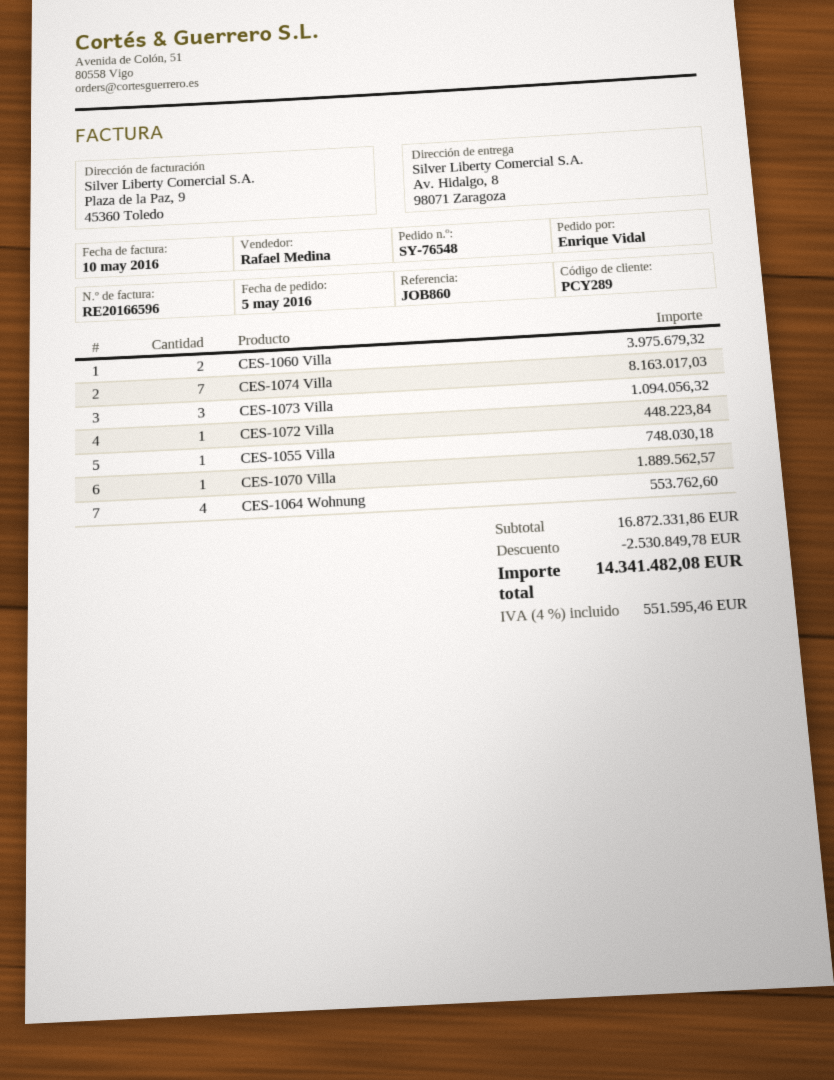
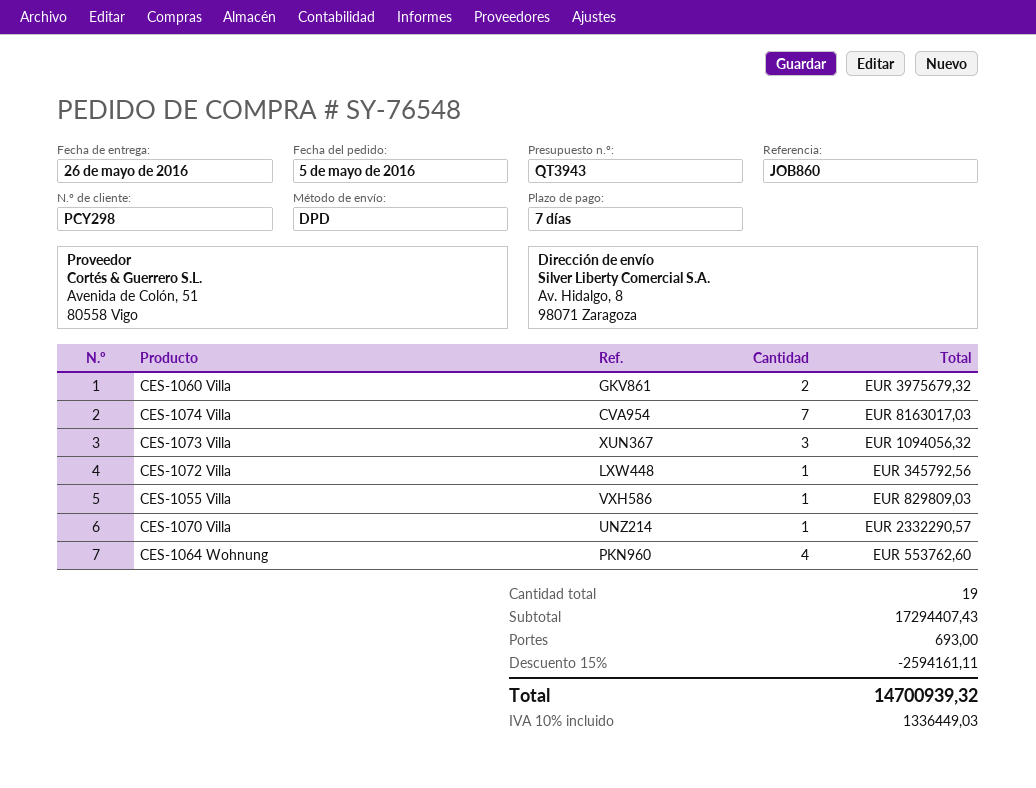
customer number: PCY289 -> PCY298
CES-1072 Villa: 1 for 448223.84 -> 1 for 345792.56
CES-1055 Villa: 1 for 748030.18 -> 1 for 829809.03
CES-1070 Villa: 1 for 1889562.57 -> 1 for 2332290.57
subtotal: 16872331.86 -> 17294407.43
discount: 2530849.78 -> 2594161.11
shipping: none -> 693.00
tax: 4% = 551595.46 -> 10% = 1336449.03
total: 14341482.08 -> 14700939.32

